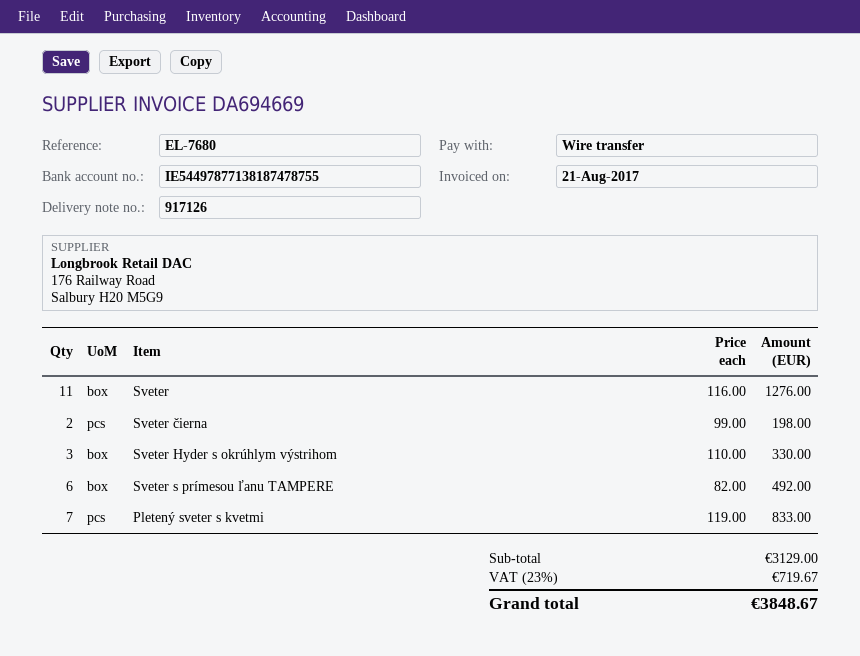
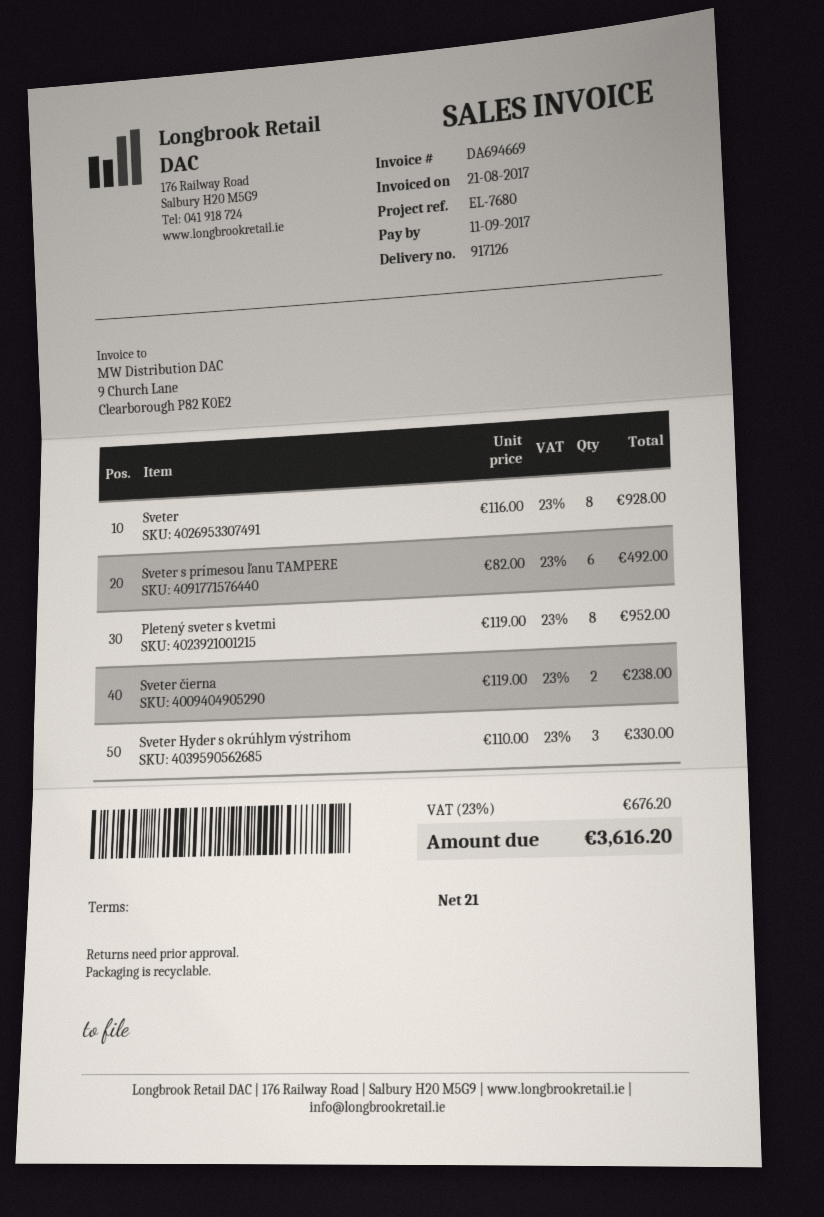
Sveter: 11 x 116.00 = 1276.00 -> 8 x 116.00 = 928.00
Sveter čierna: 2 x 99.00 = 198.00 -> 2 x 119.00 = 238.00
Pletený sveter s kvetmi: 7 x 119.00 = 833.00 -> 8 x 119.00 = 952.00
tax: 23% = 719.67 -> 23% = 676.20
total: 3848.67 -> 3616.20

